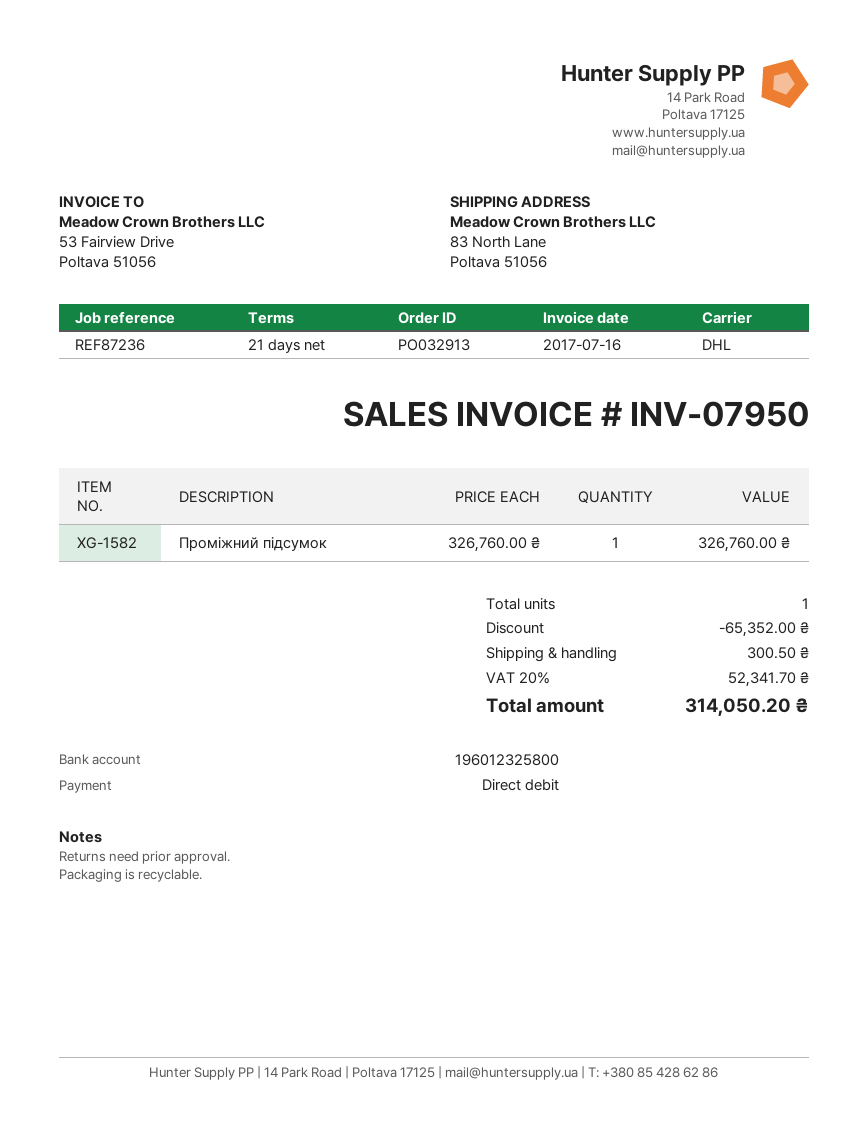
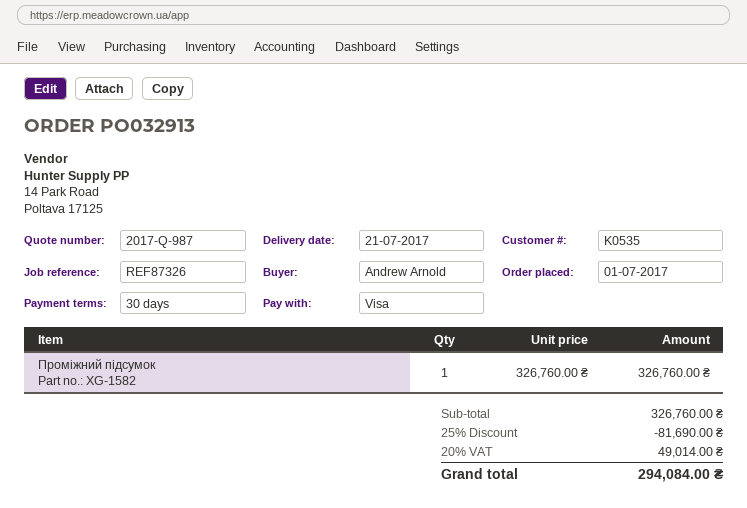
payment terms: 21 days -> 30 days
reference: REF87236 -> REF87326
payment method: direct debit -> Visa
discount: 65352.00 -> 81690.00
shipping: 300.50 -> none
tax: 20% = 52341.70 -> 20% = 49014.00
total: 314050.20 -> 294084.00

